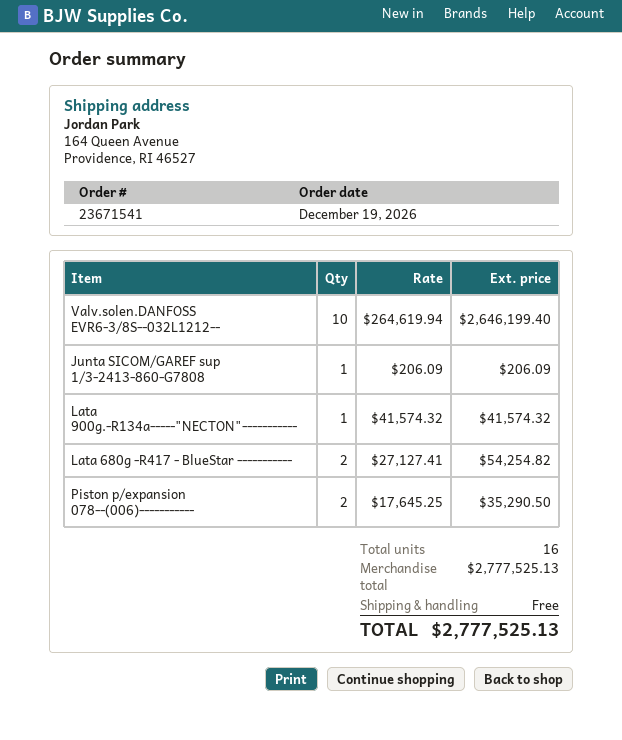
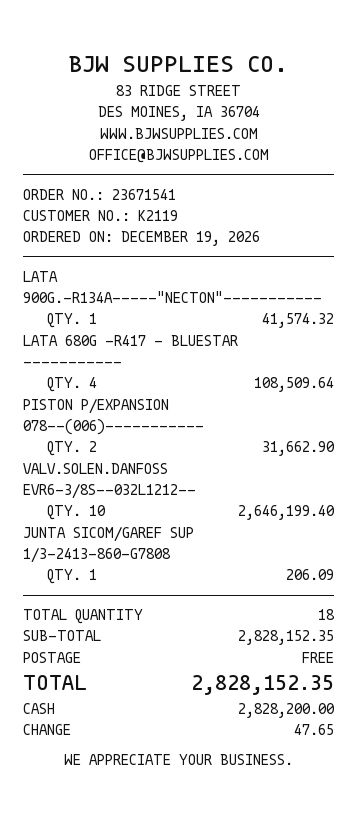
Lata 680g -R417 - BlueStar -----------: 2 for 54254.82 -> 4 for 108509.64
Piston p/expansion 078--(006)-----------: 2 for 35290.50 -> 2 for 31662.90
total quantity: 16 -> 18
subtotal: 2777525.13 -> 2828152.35
total: 2777525.13 -> 2828152.35

